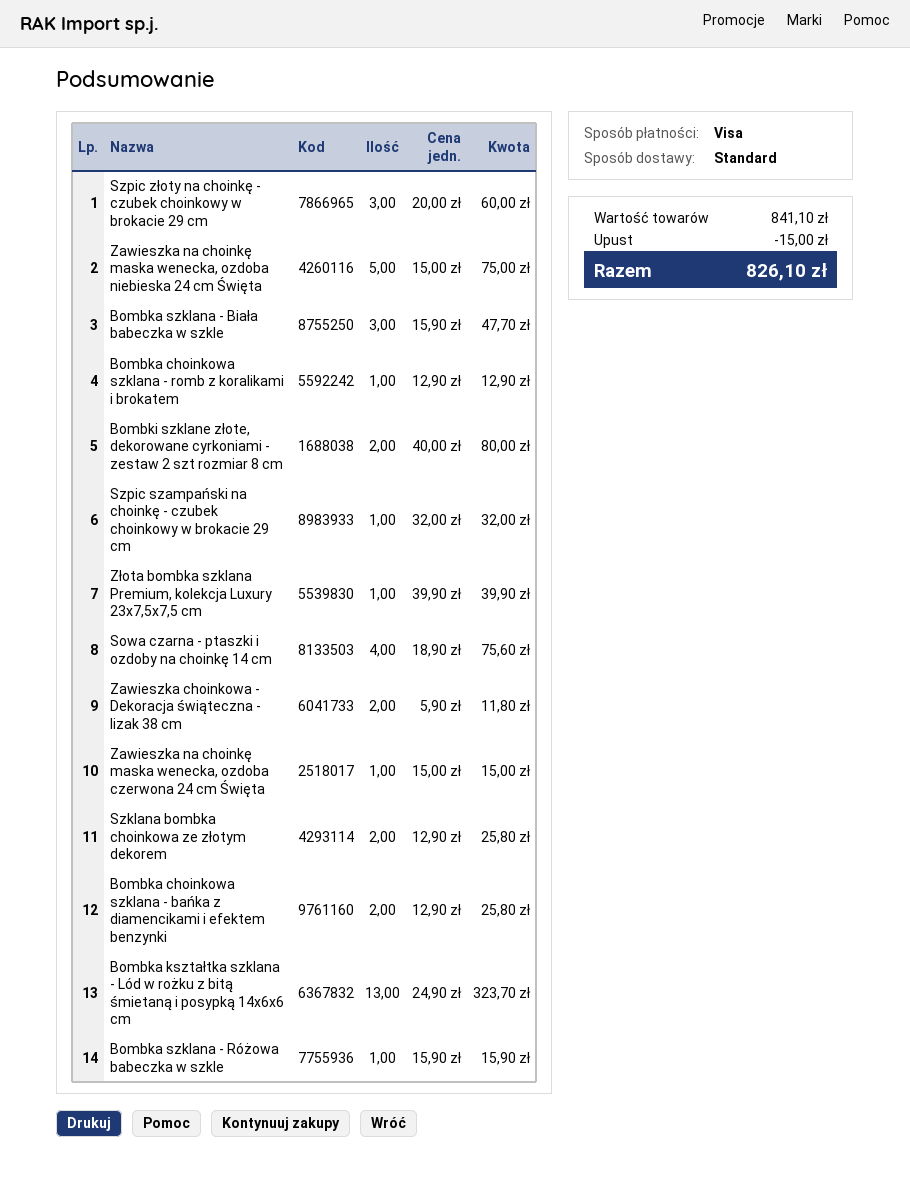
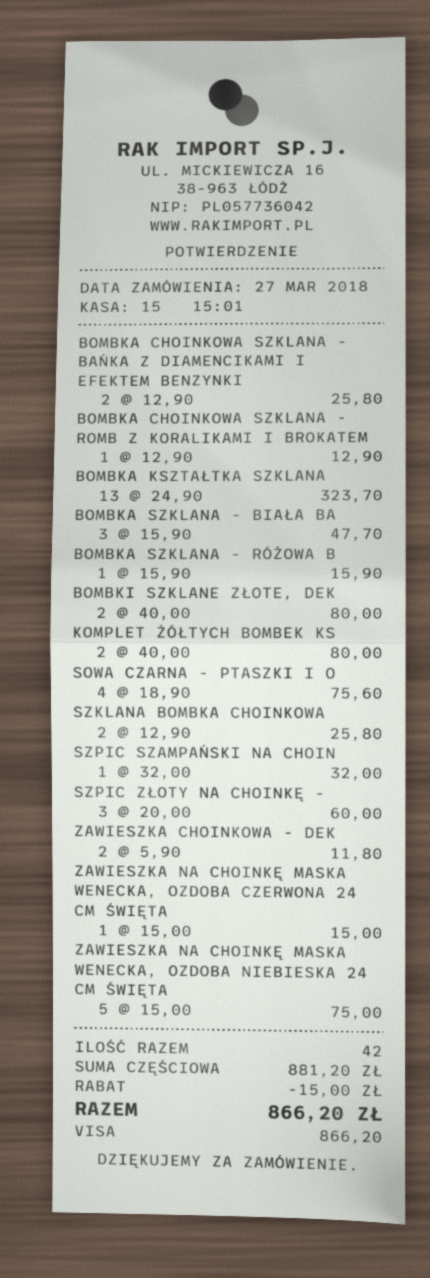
Złota bombka szklana Premium, kolekcja Luxury 23x7,5x7,5 cm: 1 x 39.90 = 39.90 -> none
KOMPLET ŻÓŁTYCH BOMBEK KS: none -> 2 x 40.00 = 80.00
subtotal: 841.10 -> 881.20
total: 826.10 -> 866.20

